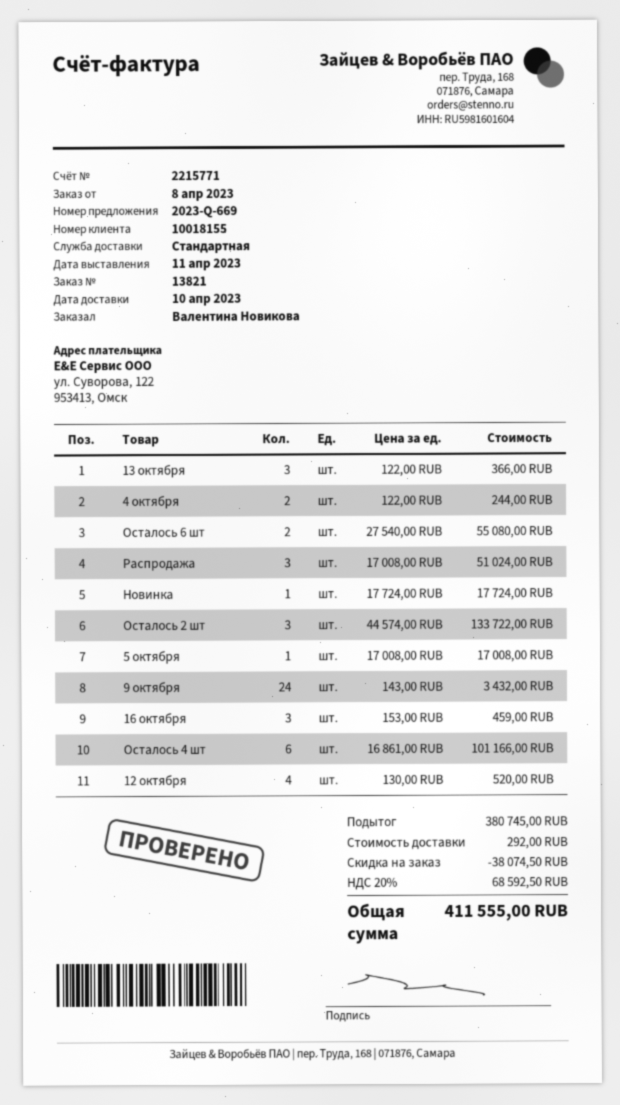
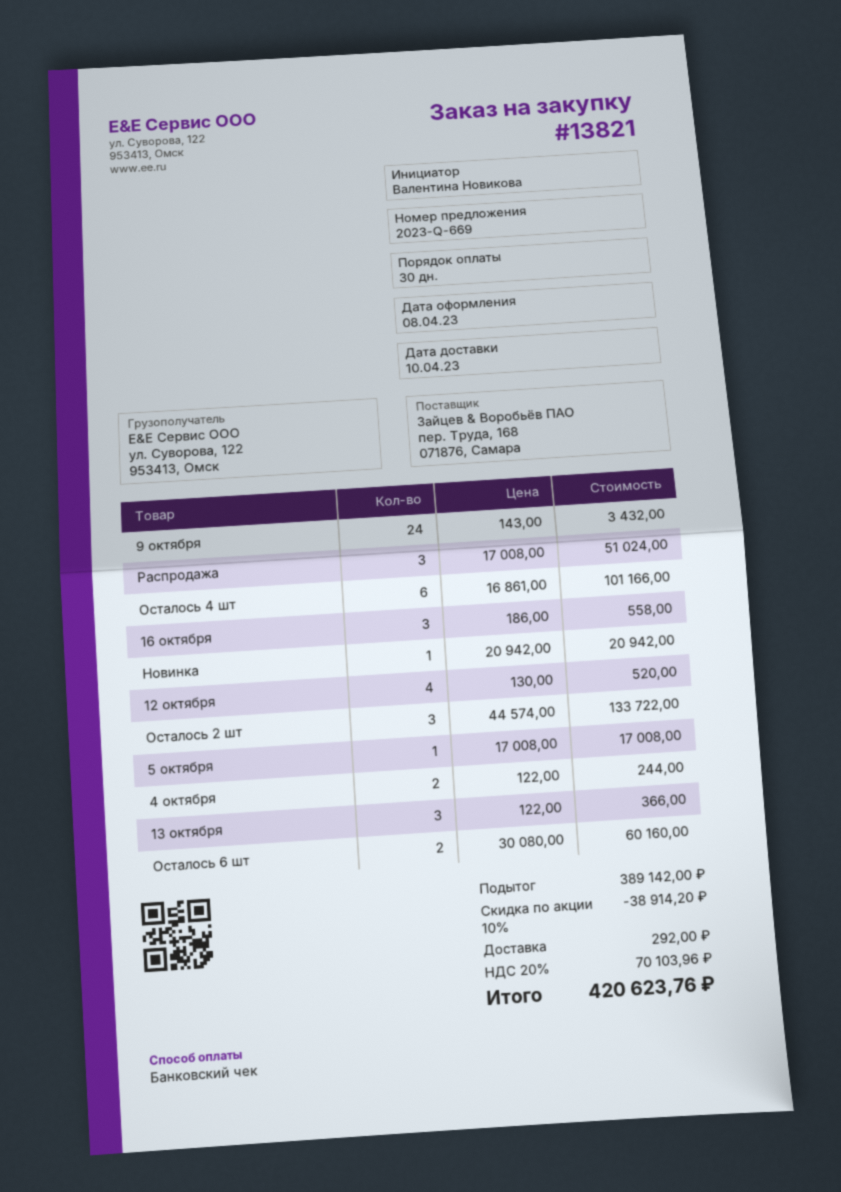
Осталось 6 шт: 2 x 27540.00 = 55080.00 -> 2 x 30080.00 = 60160.00
Новинка: 1 x 17724.00 = 17724.00 -> 1 x 20942.00 = 20942.00
16 октября: 3 x 153.00 = 459.00 -> 3 x 186.00 = 558.00
subtotal: 380745.00 -> 389142.00
discount: 38074.50 -> 38914.20
tax: 20% = 68592.50 -> 20% = 70103.96
total: 411555.00 -> 420623.76

